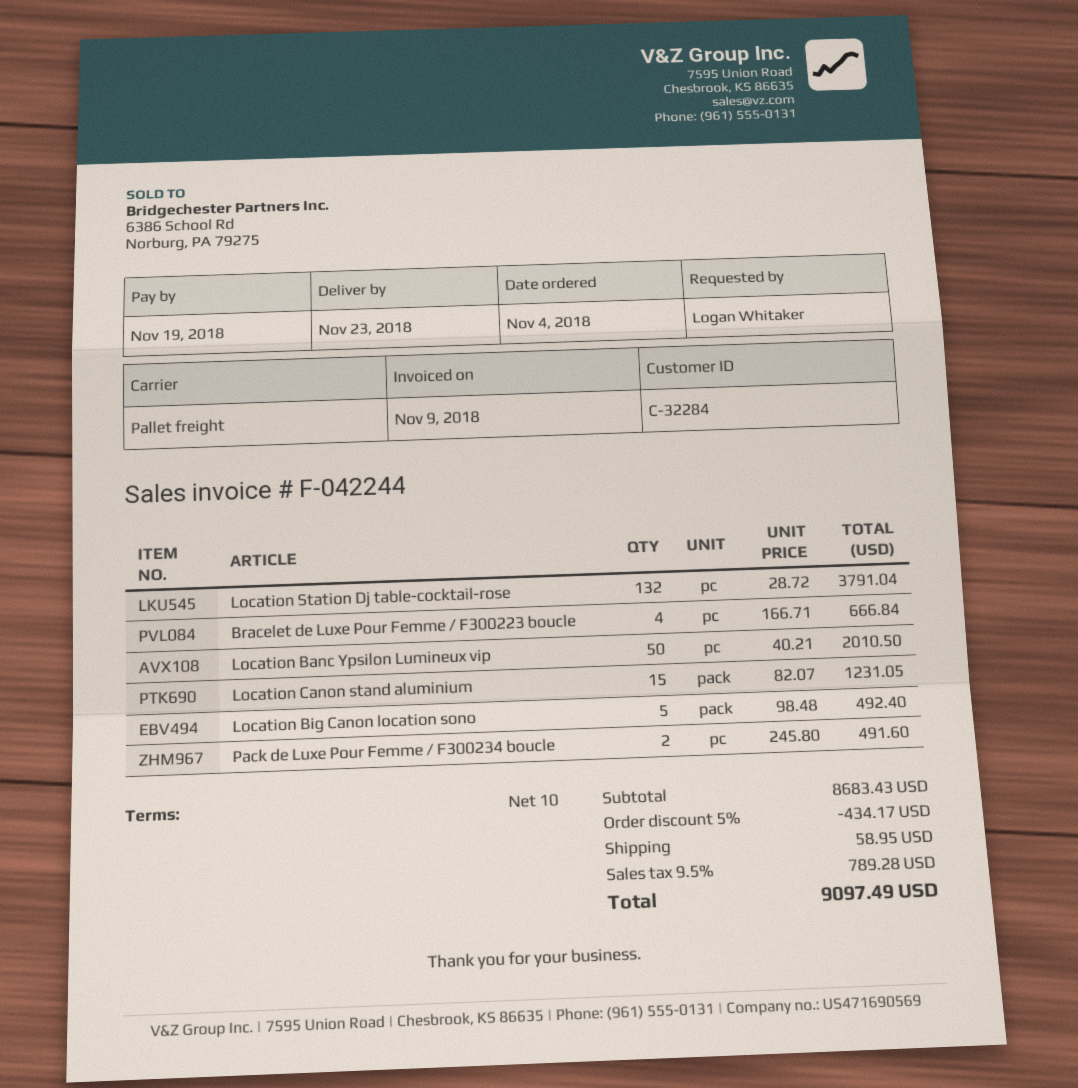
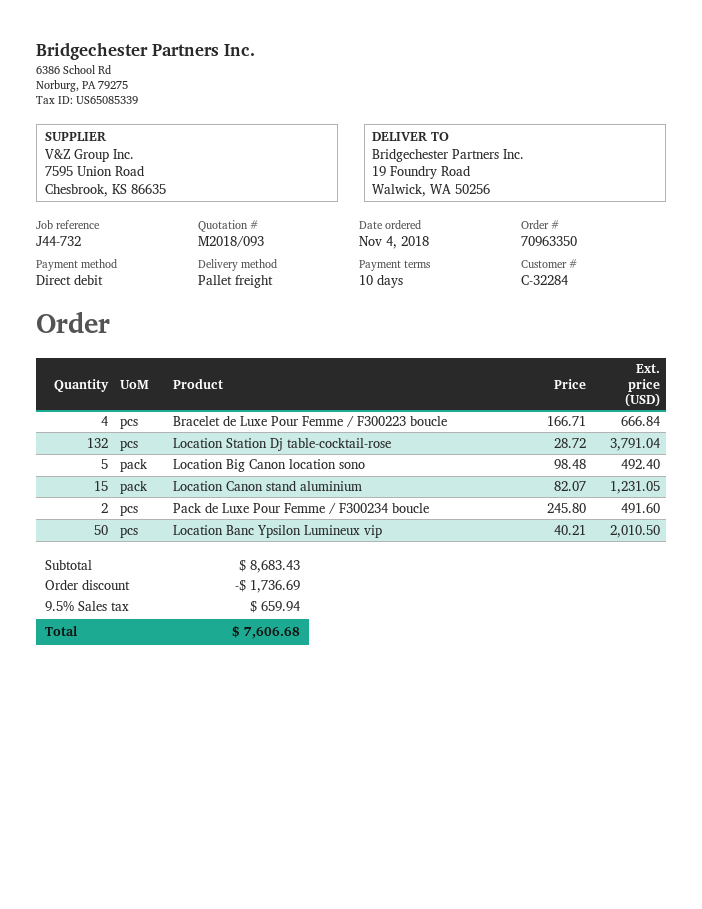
discount: 434.17 -> 1736.69
shipping: 58.95 -> none
tax: 9.5% = 789.28 -> 9.5% = 659.94
total: 9097.49 -> 7606.68

